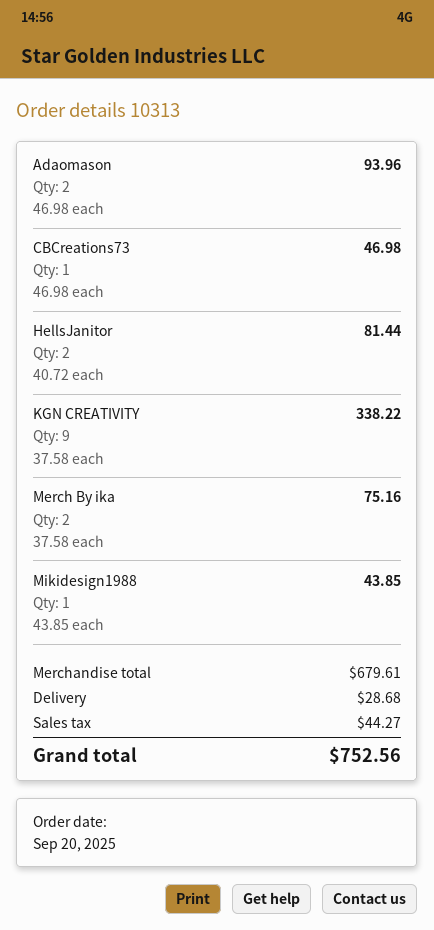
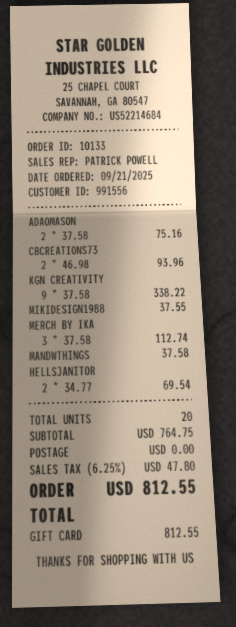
order number: 10313 -> 10133
order date: 2025-09-20 -> 2025-09-21
Adaomason: 2 x 46.98 = 93.96 -> 2 x 37.58 = 75.16
CBCreations73: 1 x 46.98 = 46.98 -> 2 x 46.98 = 93.96
HellsJanitor: 2 x 40.72 = 81.44 -> 2 x 34.77 = 69.54
Merch By ika: 2 x 37.58 = 75.16 -> 3 x 37.58 = 112.74
Mikidesign1988: 1 x 43.85 = 43.85 -> 1 x 37.55 = 37.55
MANDWTHINGS: none -> 1 x 37.58 = 37.58
subtotal: 679.61 -> 764.75
shipping: 28.68 -> 0.00
tax: 44.27 -> 47.80
total: 752.56 -> 812.55

